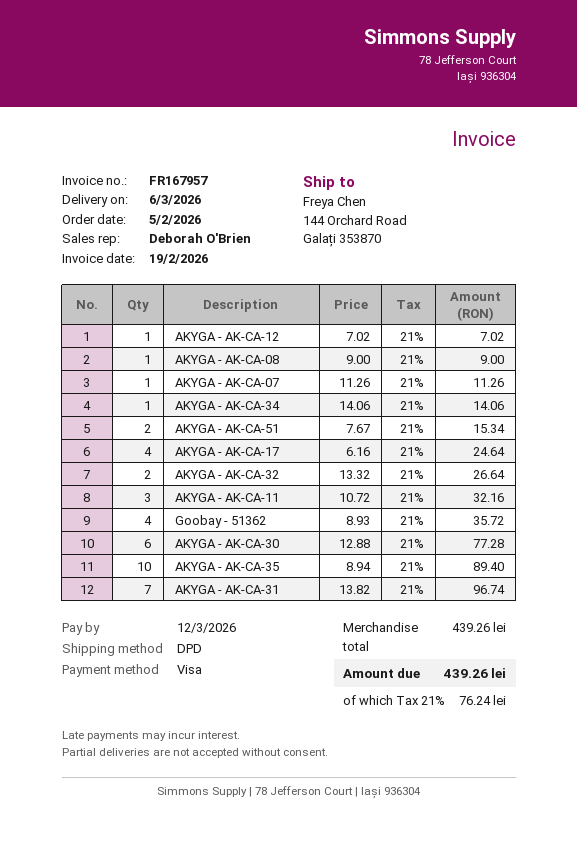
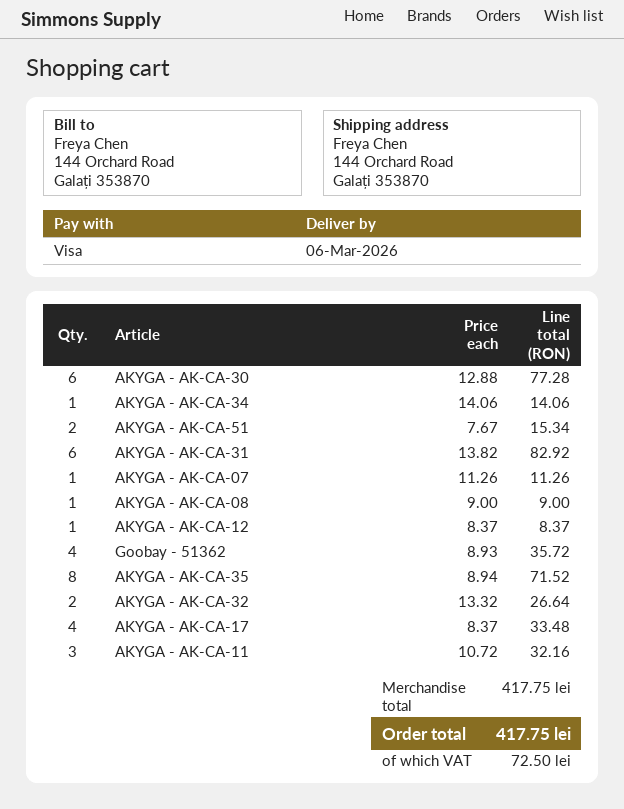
AKYGA - AK-CA-12: 1 x 7.02 = 7.02 -> 1 x 8.37 = 8.37
AKYGA - AK-CA-17: 4 x 6.16 = 24.64 -> 4 x 8.37 = 33.48
AKYGA - AK-CA-35: 10 x 8.94 = 89.40 -> 8 x 8.94 = 71.52
AKYGA - AK-CA-31: 7 x 13.82 = 96.74 -> 6 x 13.82 = 82.92
subtotal: 439.26 -> 417.75
tax: 76.24 -> 72.50
total: 439.26 -> 417.75

